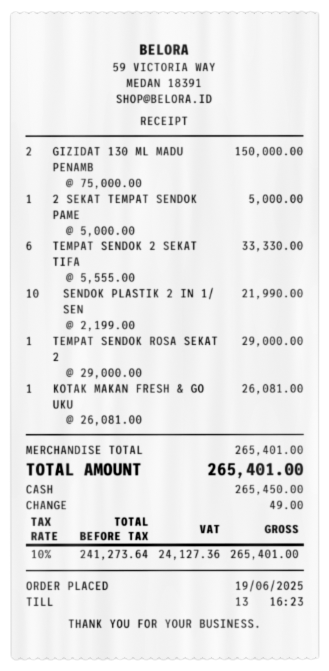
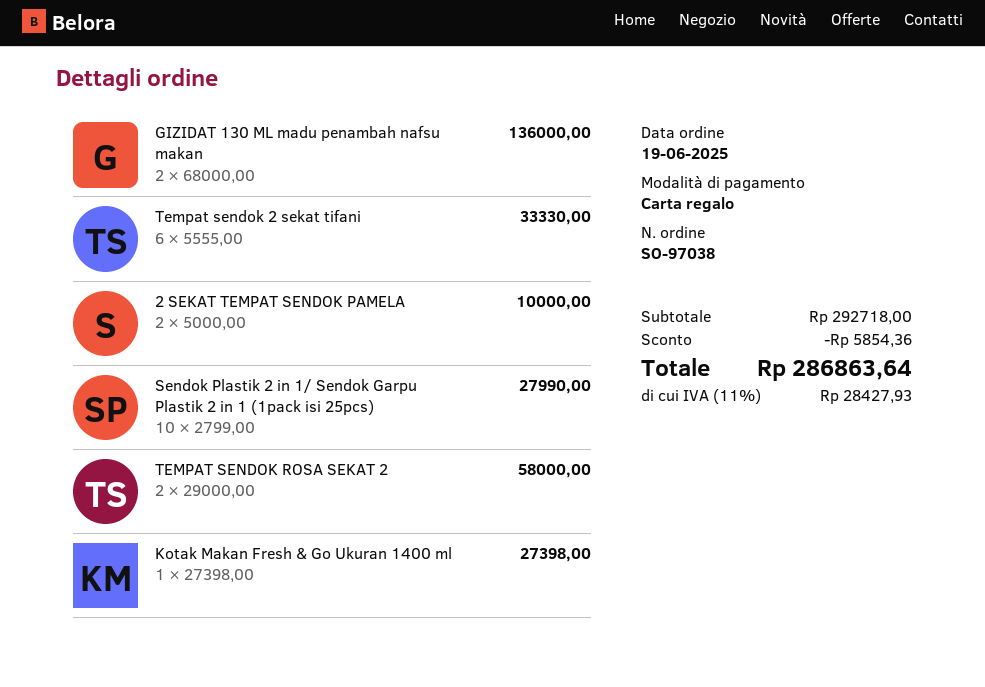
payment method: cash -> gift card
GIZIDAT 130 ML MADU PENAMB: 2 x 75000.00 = 150000.00 -> 2 x 68000.00 = 136000.00
2 SEKAT TEMPAT SENDOK PAME: 1 x 5000.00 = 5000.00 -> 2 x 5000.00 = 10000.00
SENDOK PLASTIK 2 IN 1/ SEN: 10 x 2199.00 = 21990.00 -> 10 x 2799.00 = 27990.00
TEMPAT SENDOK ROSA SEKAT 2: 1 x 29000.00 = 29000.00 -> 2 x 29000.00 = 58000.00
KOTAK MAKAN FRESH & GO UKU: 1 x 26081.00 = 26081.00 -> 1 x 27398.00 = 27398.00
subtotal: 265401.00 -> 292718.00
discount: none -> 5854.36
tax: 10% = 24127.36 -> 11% = 28427.93
total: 265401.00 -> 286863.64

